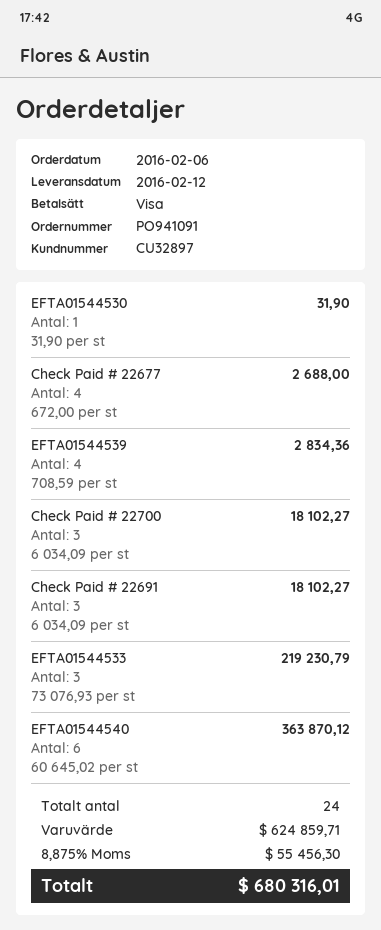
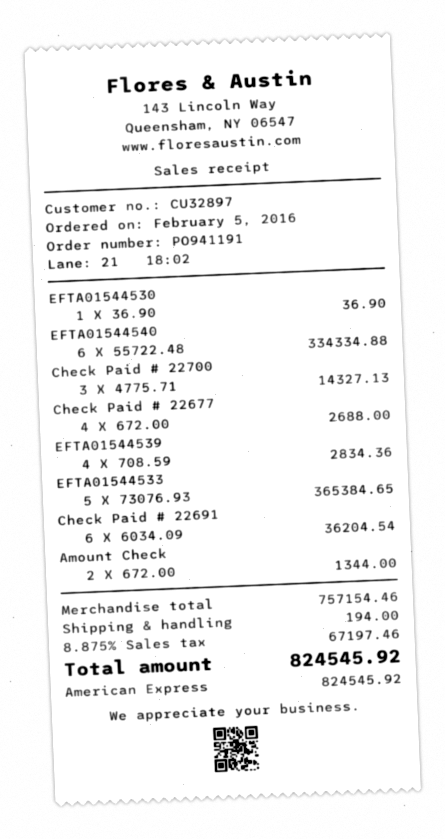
order number: PO941091 -> PO941191
order date: 2016-02-06 -> 2016-02-05
payment method: Visa -> American Express
EFTA01544530: 1 x 31.90 = 31.90 -> 1 x 36.90 = 36.90
Check Paid # 22700: 3 x 6034.09 = 18102.27 -> 3 x 4775.71 = 14327.13
Check Paid # 22691: 3 x 6034.09 = 18102.27 -> 6 x 6034.09 = 36204.54
EFTA01544533: 3 x 73076.93 = 219230.79 -> 5 x 73076.93 = 365384.65
EFTA01544540: 6 x 60645.02 = 363870.12 -> 6 x 55722.48 = 334334.88
Amount Check: none -> 2 x 672.00 = 1344.00
subtotal: 624859.71 -> 757154.46
shipping: none -> 194.00
tax: 8.875% = 55456.30 -> 8.875% = 67197.46
total: 680316.01 -> 824545.92

